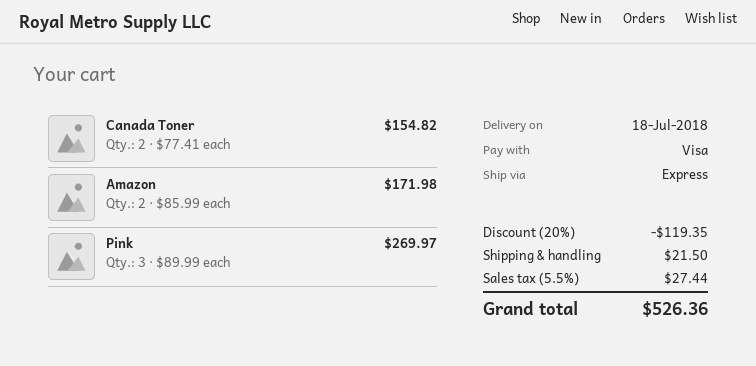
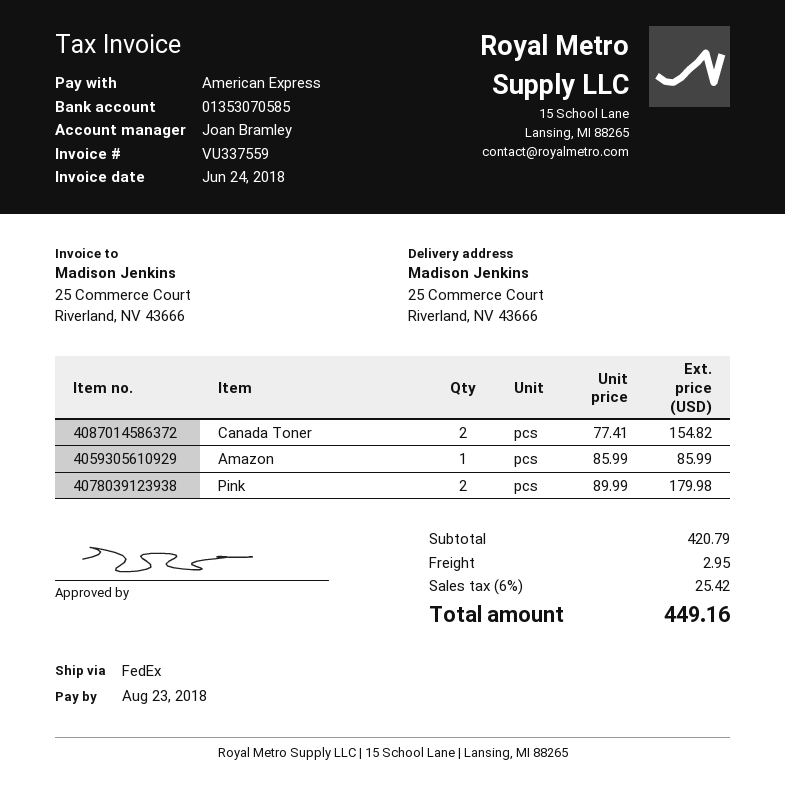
payment method: Visa -> American Express
shipping method: express -> FedEx
Amazon: 2 x 85.99 = 171.98 -> 1 x 85.99 = 85.99
Pink: 3 x 89.99 = 269.97 -> 2 x 89.99 = 179.98
discount: 20% = 119.35 -> none
shipping: 21.50 -> 2.95
tax: 5.5% = 27.44 -> 6% = 25.42
total: 526.36 -> 449.16

